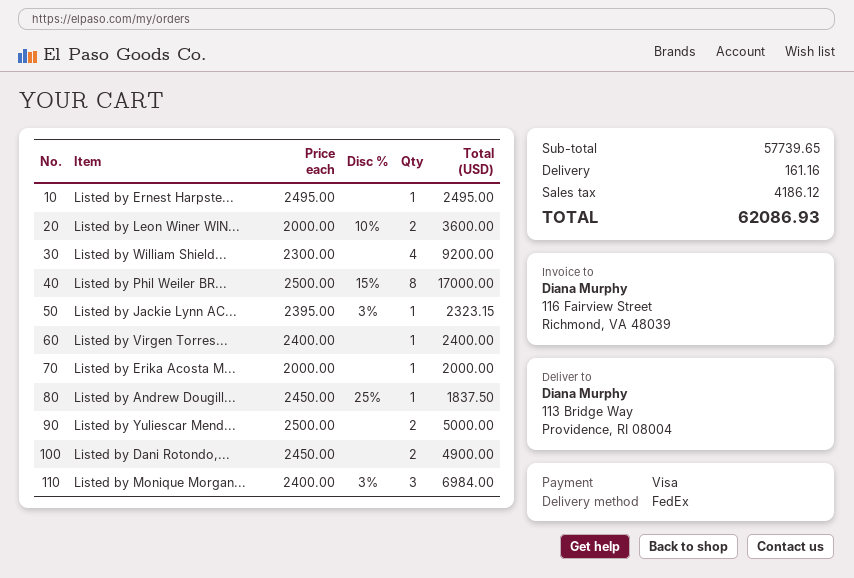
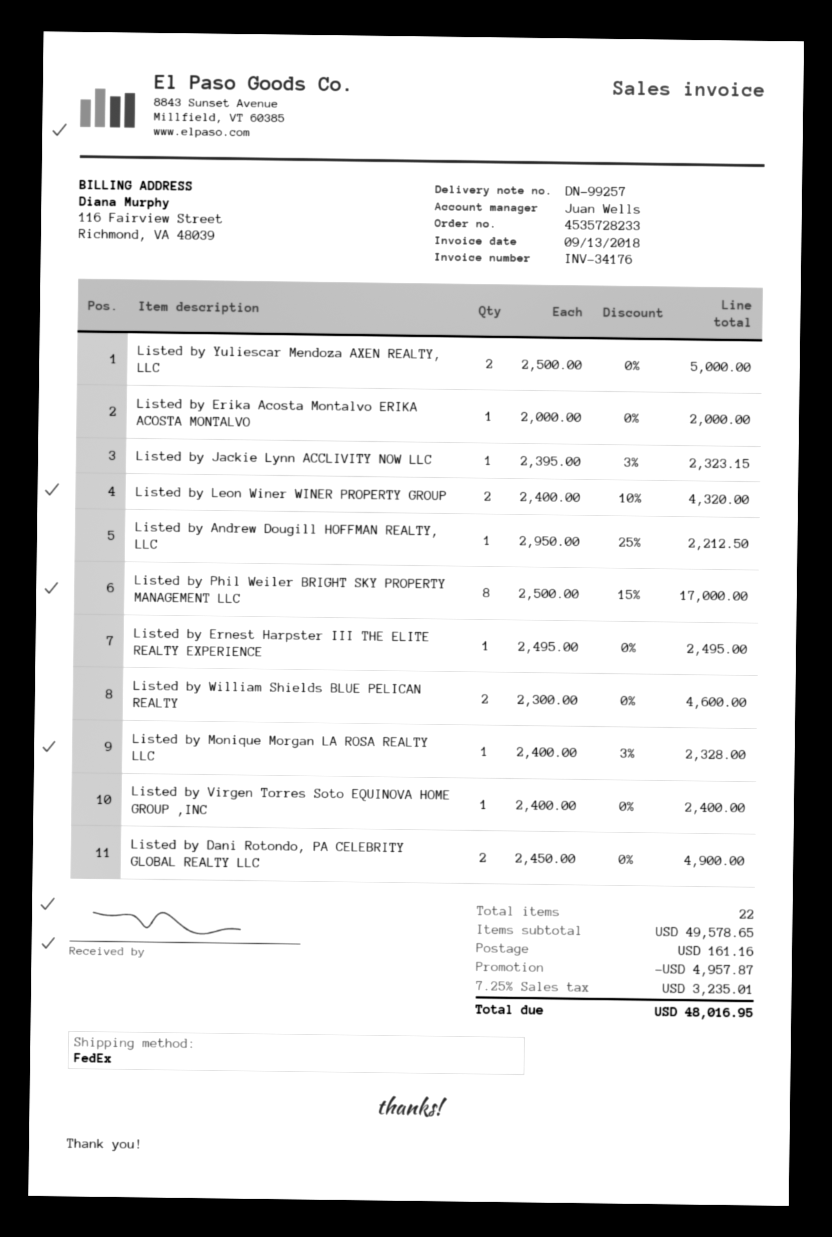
Listed by Leon Winer WIN...: 2 x 2000.00 - 10% = 3600.00 -> 2 x 2400.00 - 10% = 4320.00
Listed by William Shield...: 4 x 2300.00 = 9200.00 -> 2 x 2300.00 = 4600.00
Listed by Andrew Dougill...: 1 x 2450.00 - 25% = 1837.50 -> 1 x 2950.00 - 25% = 2212.50
Listed by Monique Morgan...: 3 x 2400.00 - 3% = 6984.00 -> 1 x 2400.00 - 3% = 2328.00
subtotal: 57739.65 -> 49578.65
discount: none -> 4957.87
tax: 4186.12 -> 3235.01
total: 62086.93 -> 48016.95

